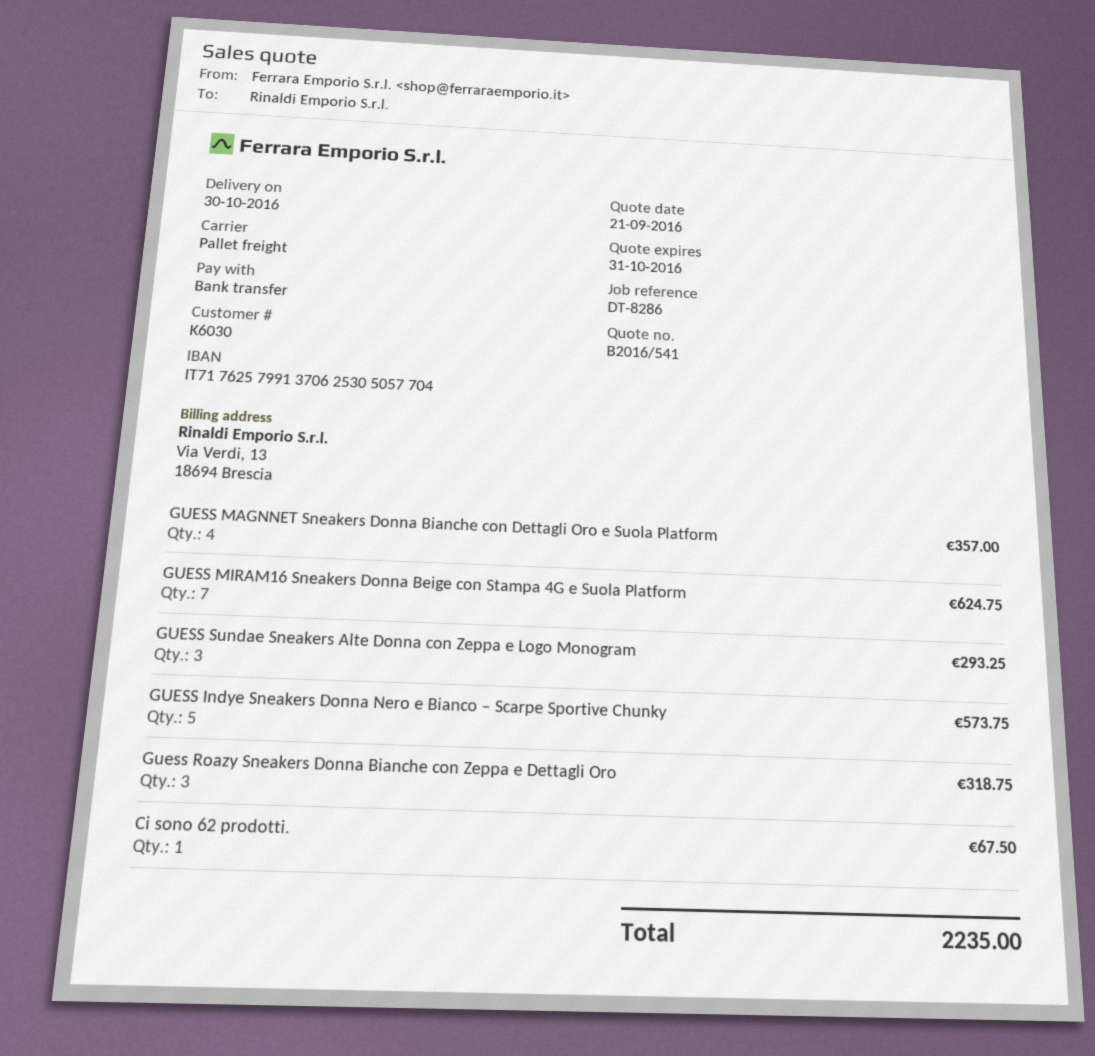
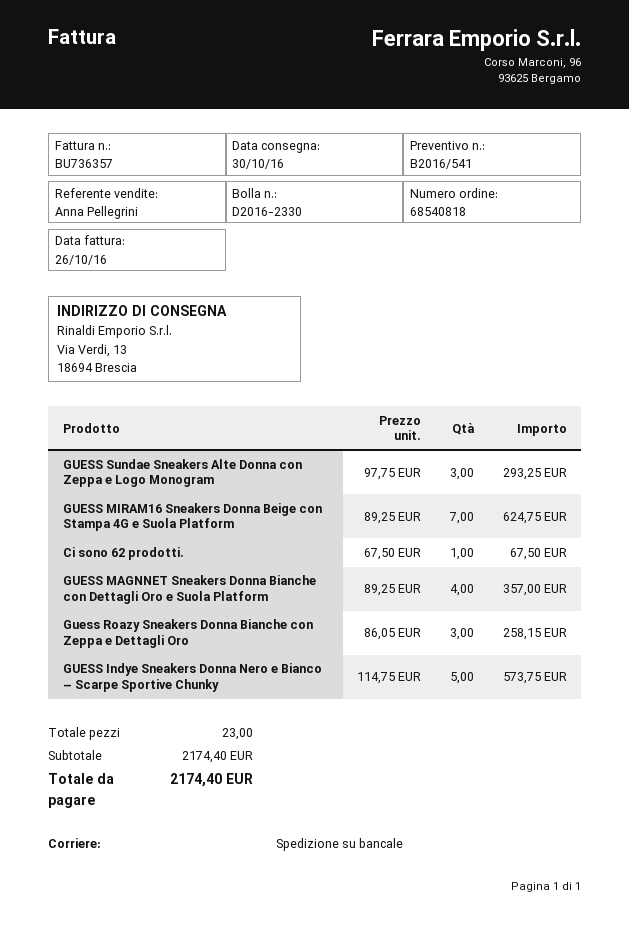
Guess Roazy Sneakers Donna Bianche con Zeppa e Dettagli Oro: 3 for 318.75 -> 3 for 258.15
total: 2235.00 -> 2174.40

